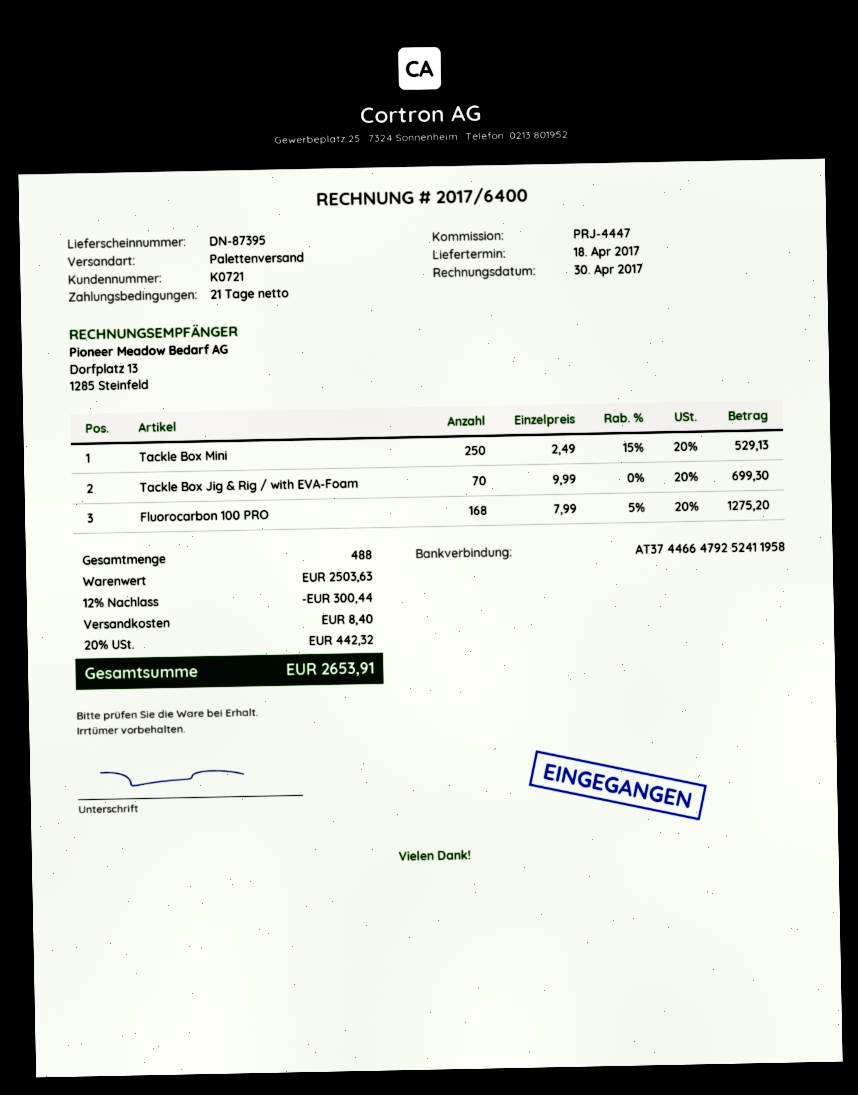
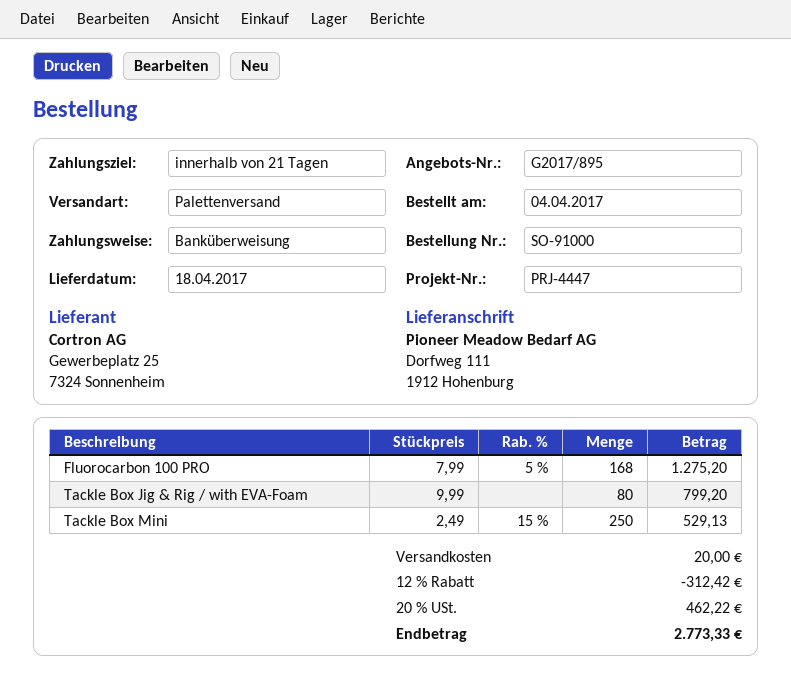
Tackle Box Jig & Rig / with EVA-Foam: 70 x 9.99 = 699.30 -> 80 x 9.99 = 799.20
discount: 12% = 300.44 -> 12% = 312.42
shipping: 8.40 -> 20.00
tax: 20% = 442.32 -> 20% = 462.22
total: 2653.91 -> 2773.33

